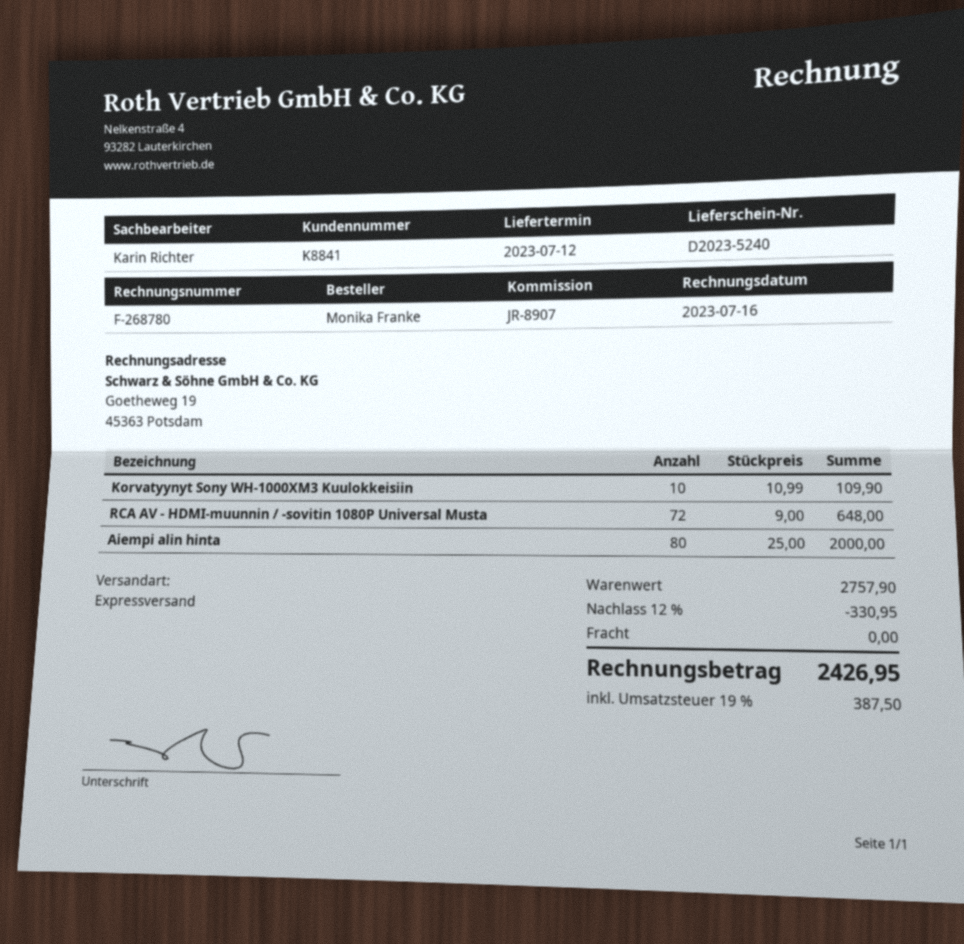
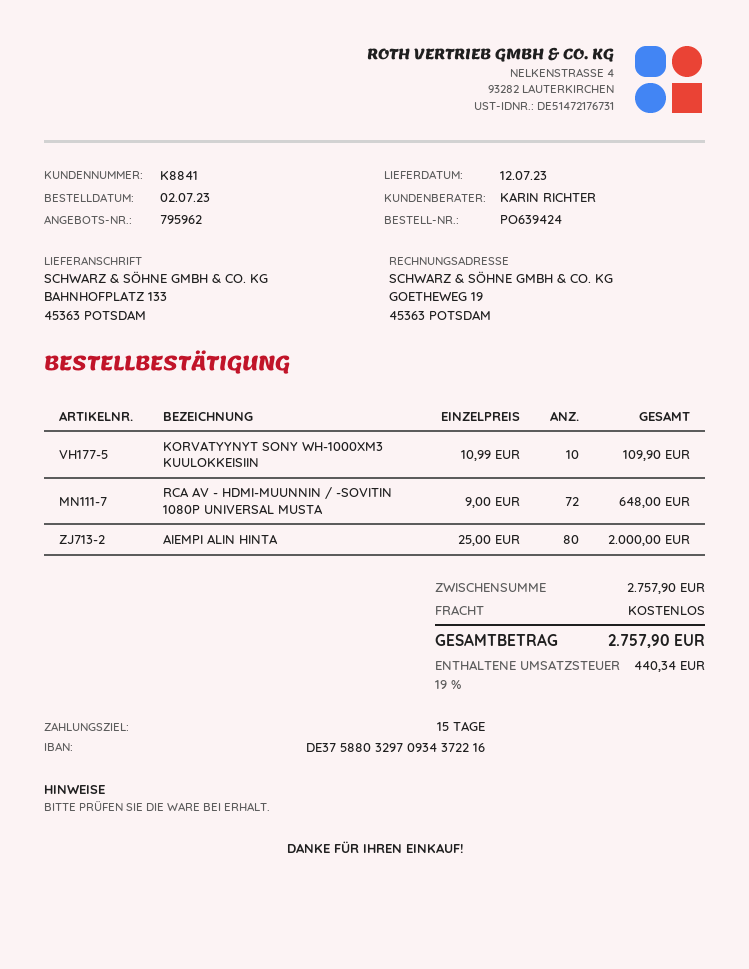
discount: 12% = 330.95 -> none
tax: 19% = 387.50 -> 19% = 440.34
total: 2426.95 -> 2757.90

